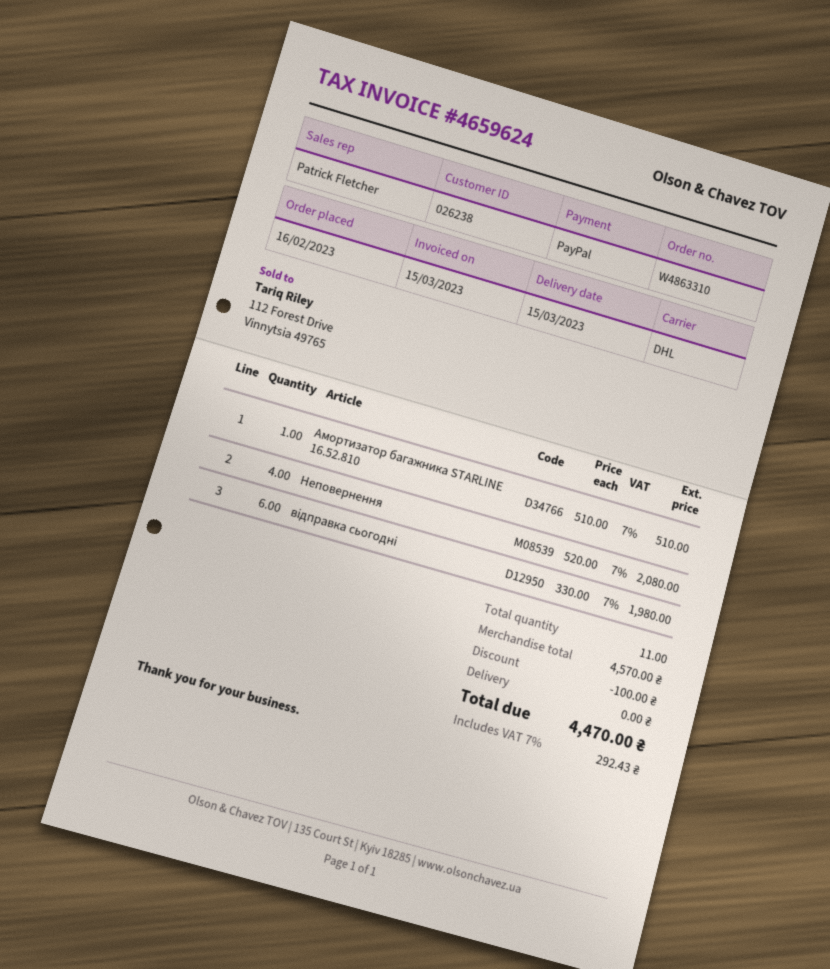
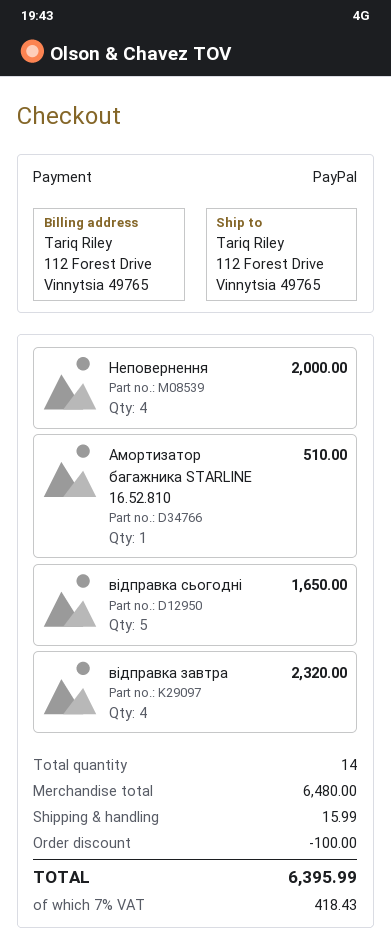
Неповернення: 4 for 2080.00 -> 4 for 2000.00
відправка сьогодні: 6 for 1980.00 -> 5 for 1650.00
відправка завтра: none -> 4 for 2320.00
total quantity: 11 -> 14
subtotal: 4570.00 -> 6480.00
shipping: 0.00 -> 15.99
tax: 7% = 292.43 -> 7% = 418.43
total: 4470.00 -> 6395.99

